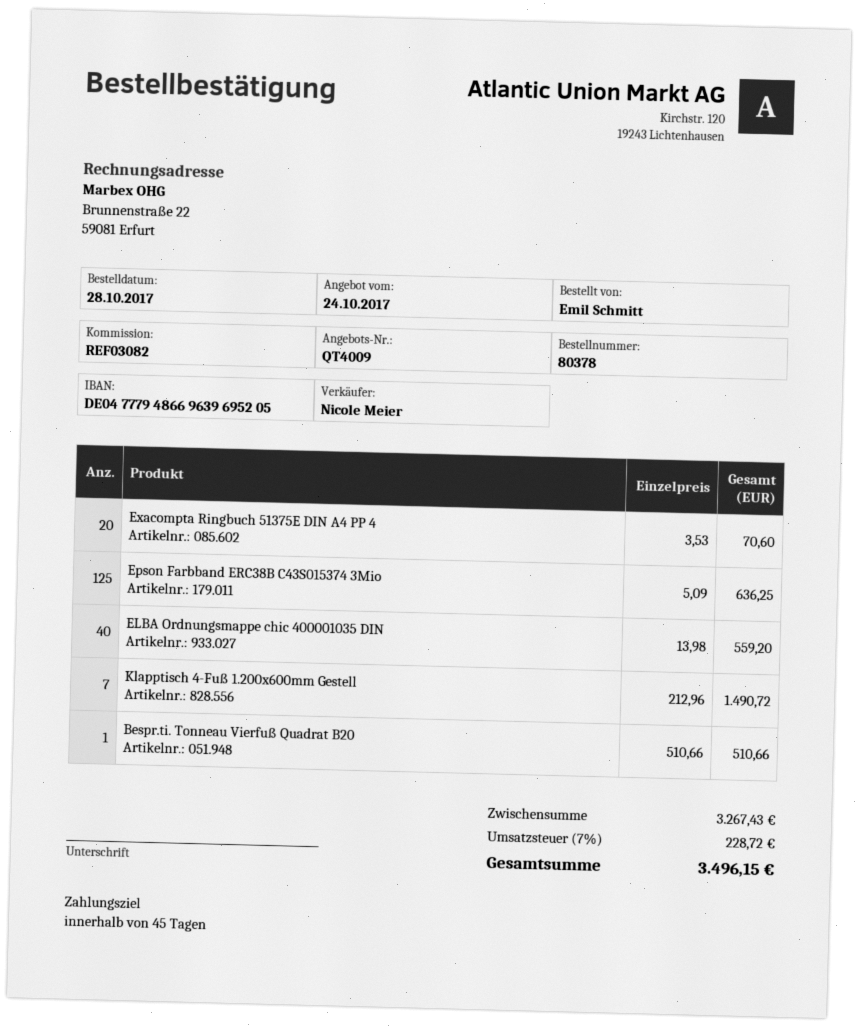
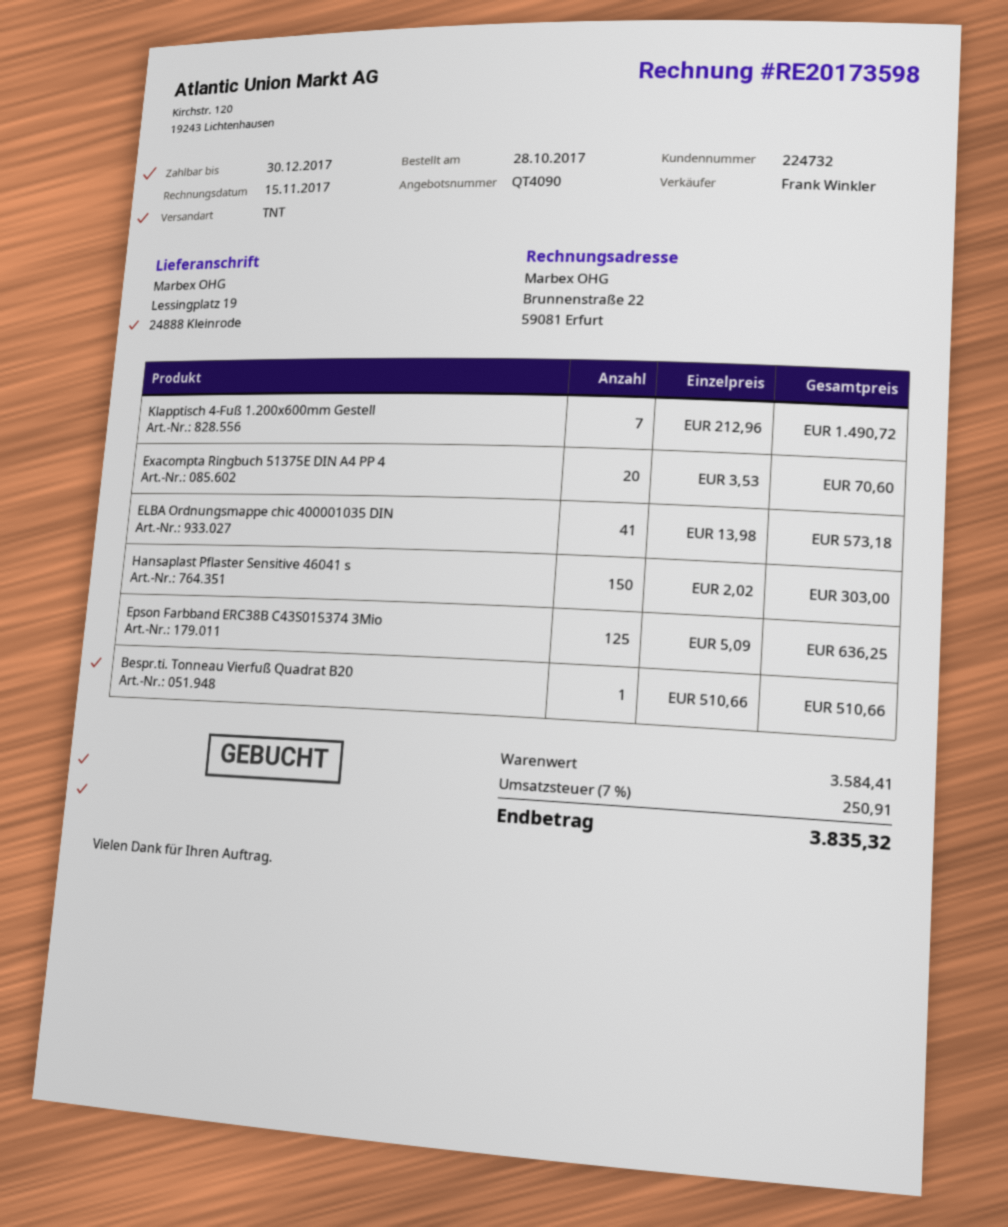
quote number: QT4009 -> QT4090
sales rep: Nicole Meier -> Frank Winkler
ELBA Ordnungsmappe chic 400001035 DIN: 40 x 13.98 = 559.20 -> 41 x 13.98 = 573.18
Hansaplast Pflaster Sensitive 46041 s: none -> 150 x 2.02 = 303.00
subtotal: 3267.43 -> 3584.41
tax: 7% = 228.72 -> 7% = 250.91
total: 3496.15 -> 3835.32

